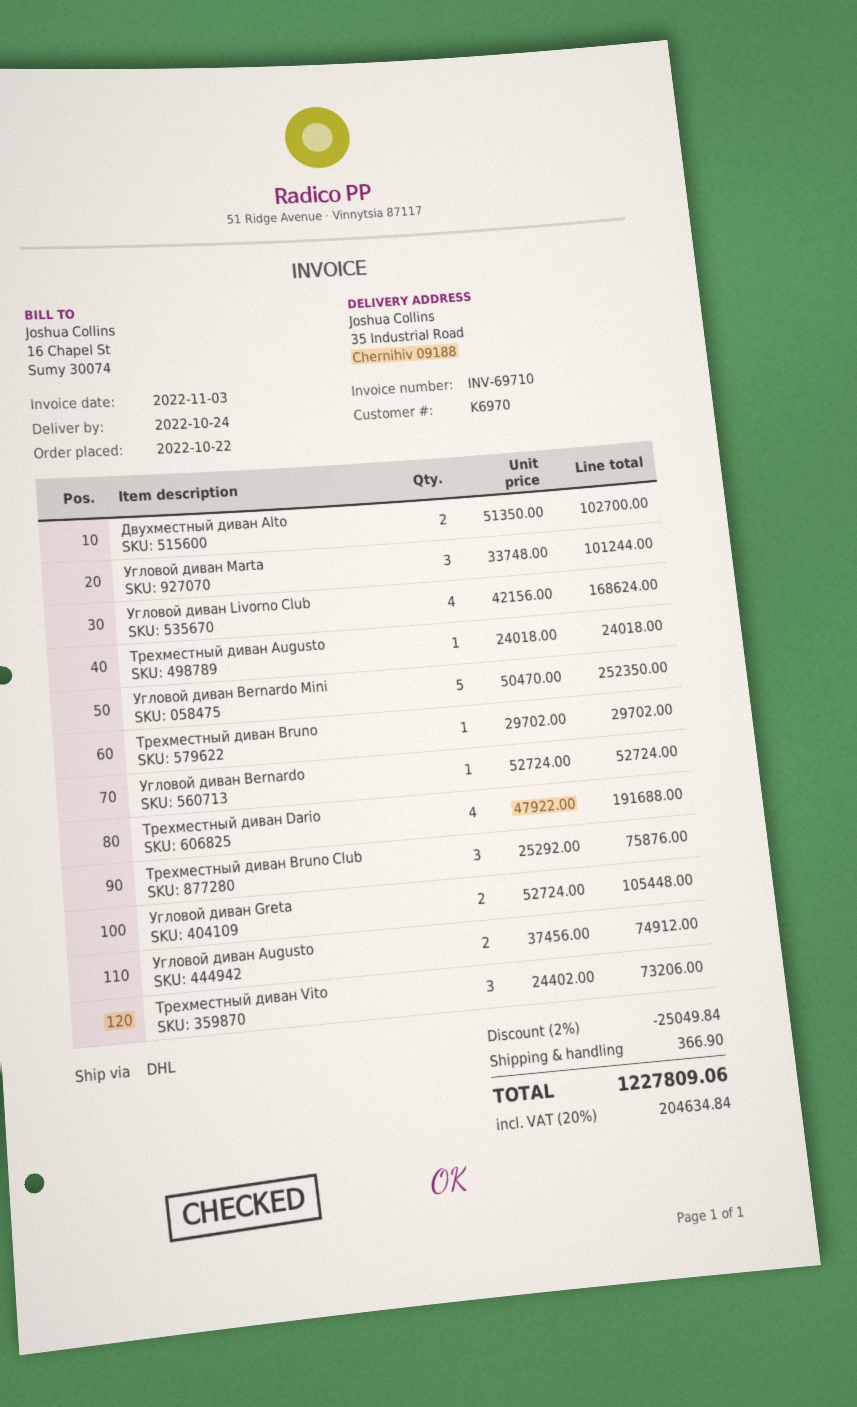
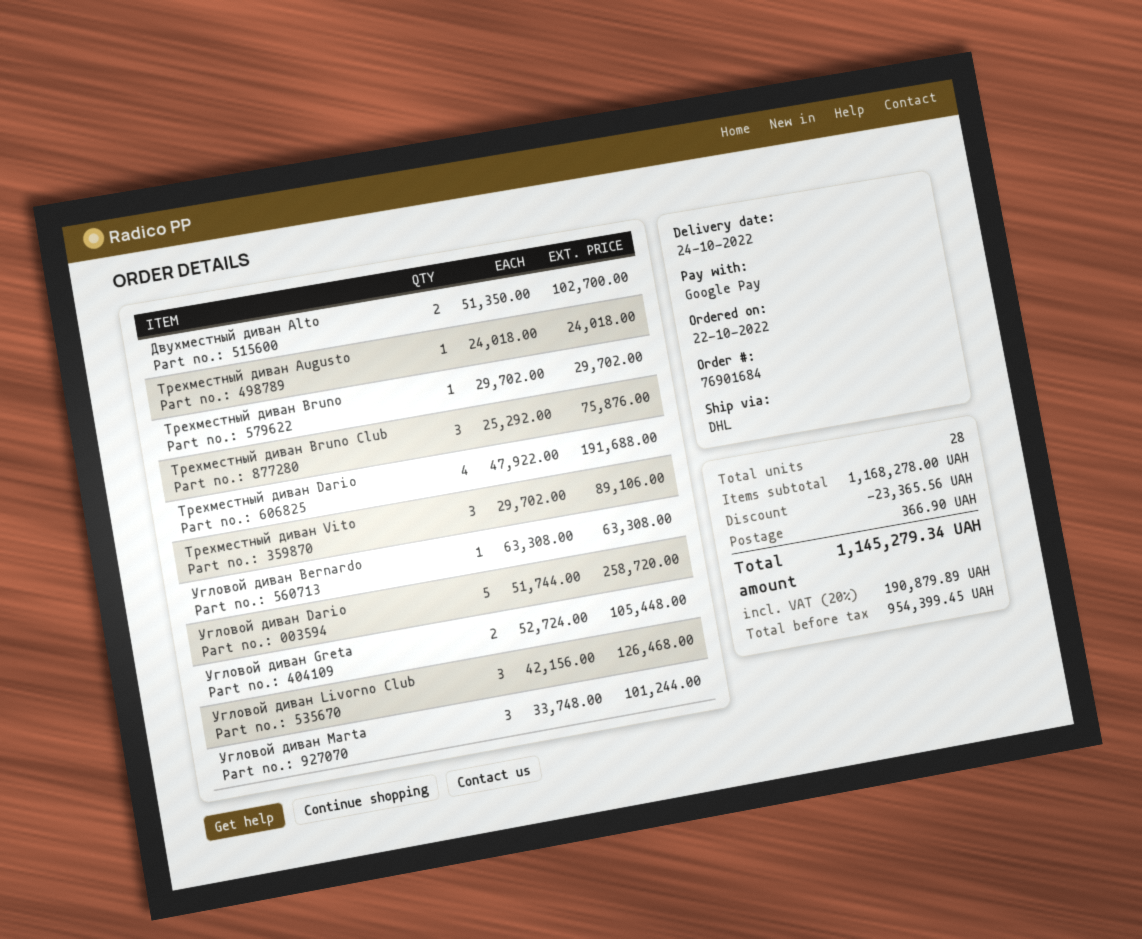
Угловой диван Livorno Club: 4 x 42156.00 = 168624.00 -> 3 x 42156.00 = 126468.00
Угловой диван Bernardo Mini: 5 x 50470.00 = 252350.00 -> none
Угловой диван Bernardo: 1 x 52724.00 = 52724.00 -> 1 x 63308.00 = 63308.00
Угловой диван Augusto: 2 x 37456.00 = 74912.00 -> none
Трехместный диван Vito: 3 x 24402.00 = 73206.00 -> 3 x 29702.00 = 89106.00
Угловой диван Dario: none -> 5 x 51744.00 = 258720.00
discount: 25049.84 -> 23365.56
tax: 20% = 204634.84 -> 20% = 190879.89
total: 1227809.06 -> 1145279.34

